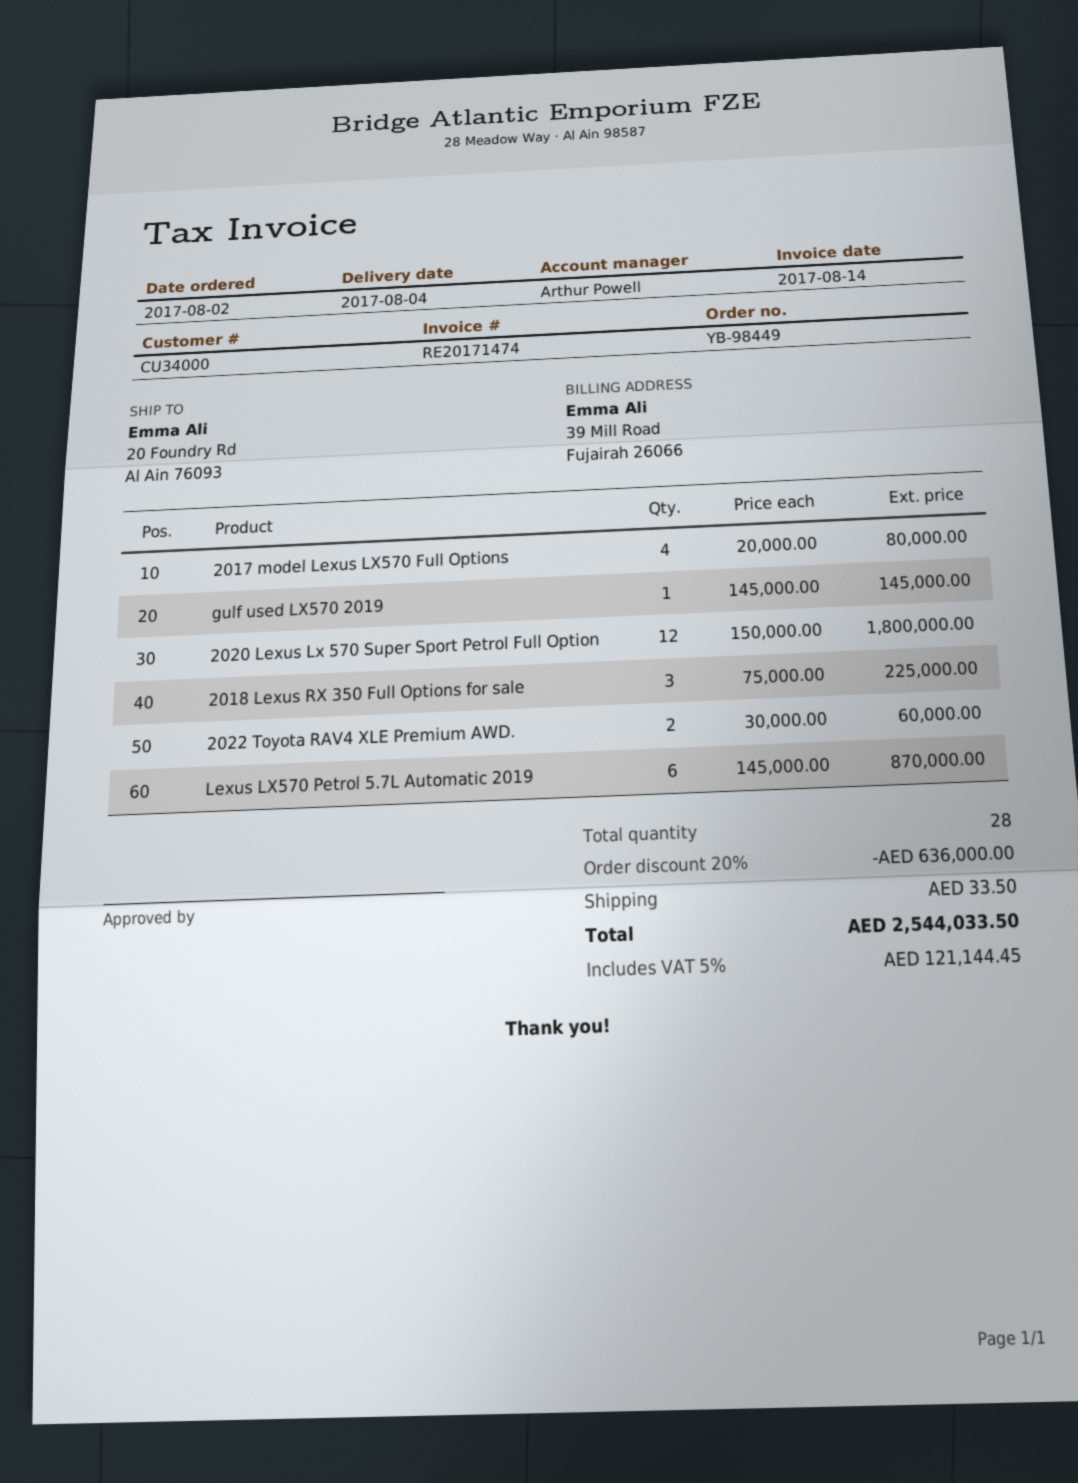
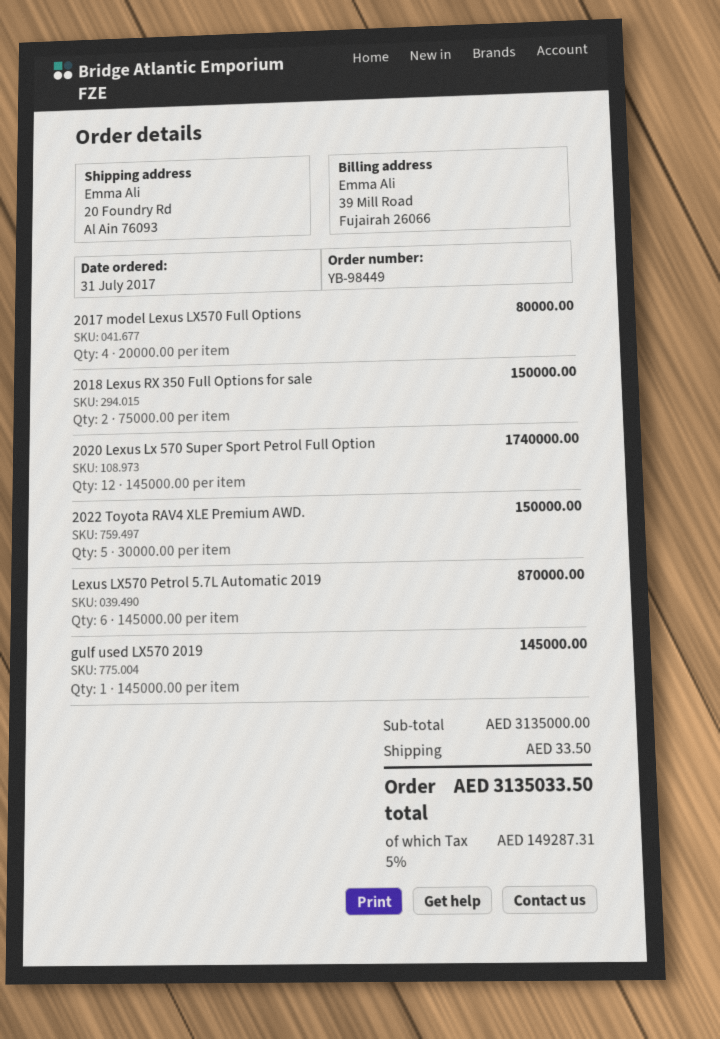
order date: 2017-08-02 -> 2017-07-31
2020 Lexus Lx 570 Super Sport Petrol Full Option: 12 x 150000.00 = 1800000.00 -> 12 x 145000.00 = 1740000.00
2018 Lexus RX 350 Full Options for sale: 3 x 75000.00 = 225000.00 -> 2 x 75000.00 = 150000.00
2022 Toyota RAV4 XLE Premium AWD.: 2 x 30000.00 = 60000.00 -> 5 x 30000.00 = 150000.00
discount: 20% = 636000.00 -> none
tax: 5% = 121144.45 -> 5% = 149287.31
total: 2544033.50 -> 3135033.50

